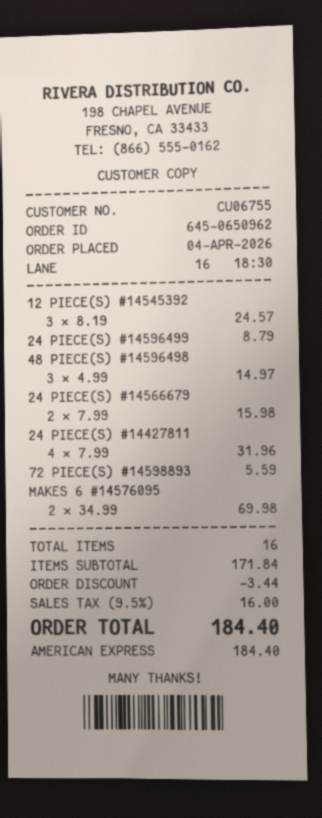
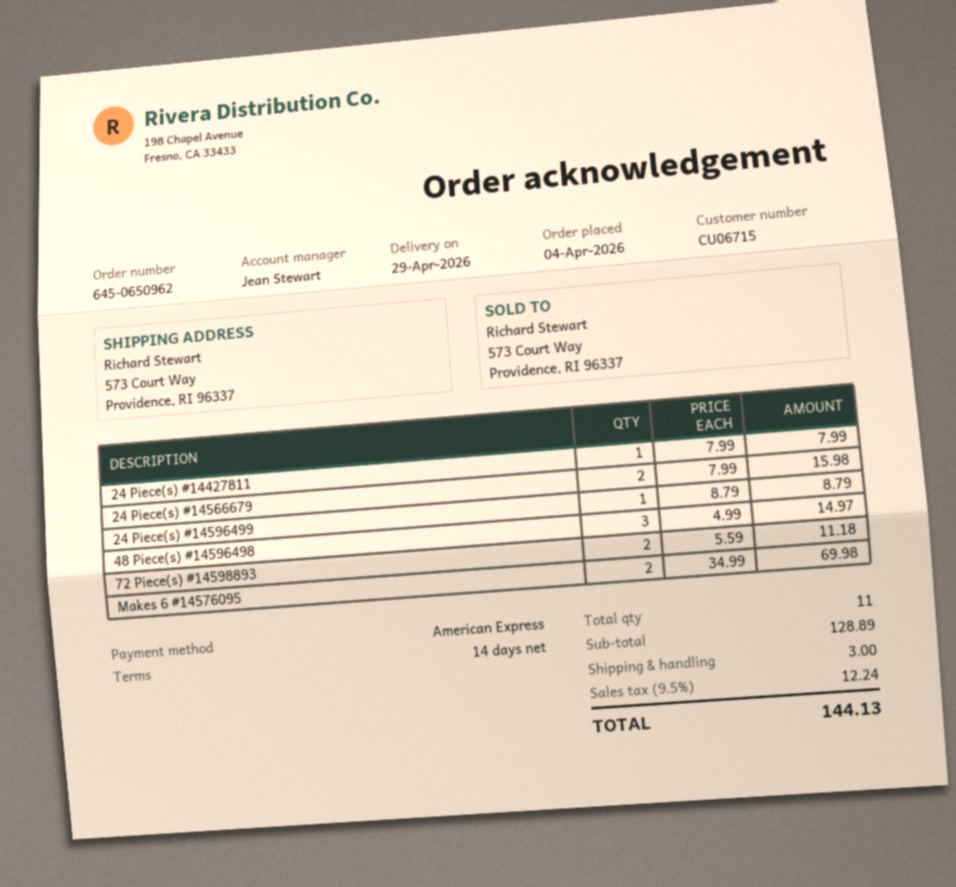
customer number: CU06755 -> CU06715
12 PIECE(S) #14545392: 3 x 8.19 = 24.57 -> none
24 PIECE(S) #14427811: 4 x 7.99 = 31.96 -> 1 x 7.99 = 7.99
72 PIECE(S) #14598893: 1 x 5.59 = 5.59 -> 2 x 5.59 = 11.18
total quantity: 16 -> 11
subtotal: 171.84 -> 128.89
discount: 3.44 -> none
shipping: none -> 3.00
tax: 9.5% = 16.00 -> 9.5% = 12.24
total: 184.40 -> 144.13

